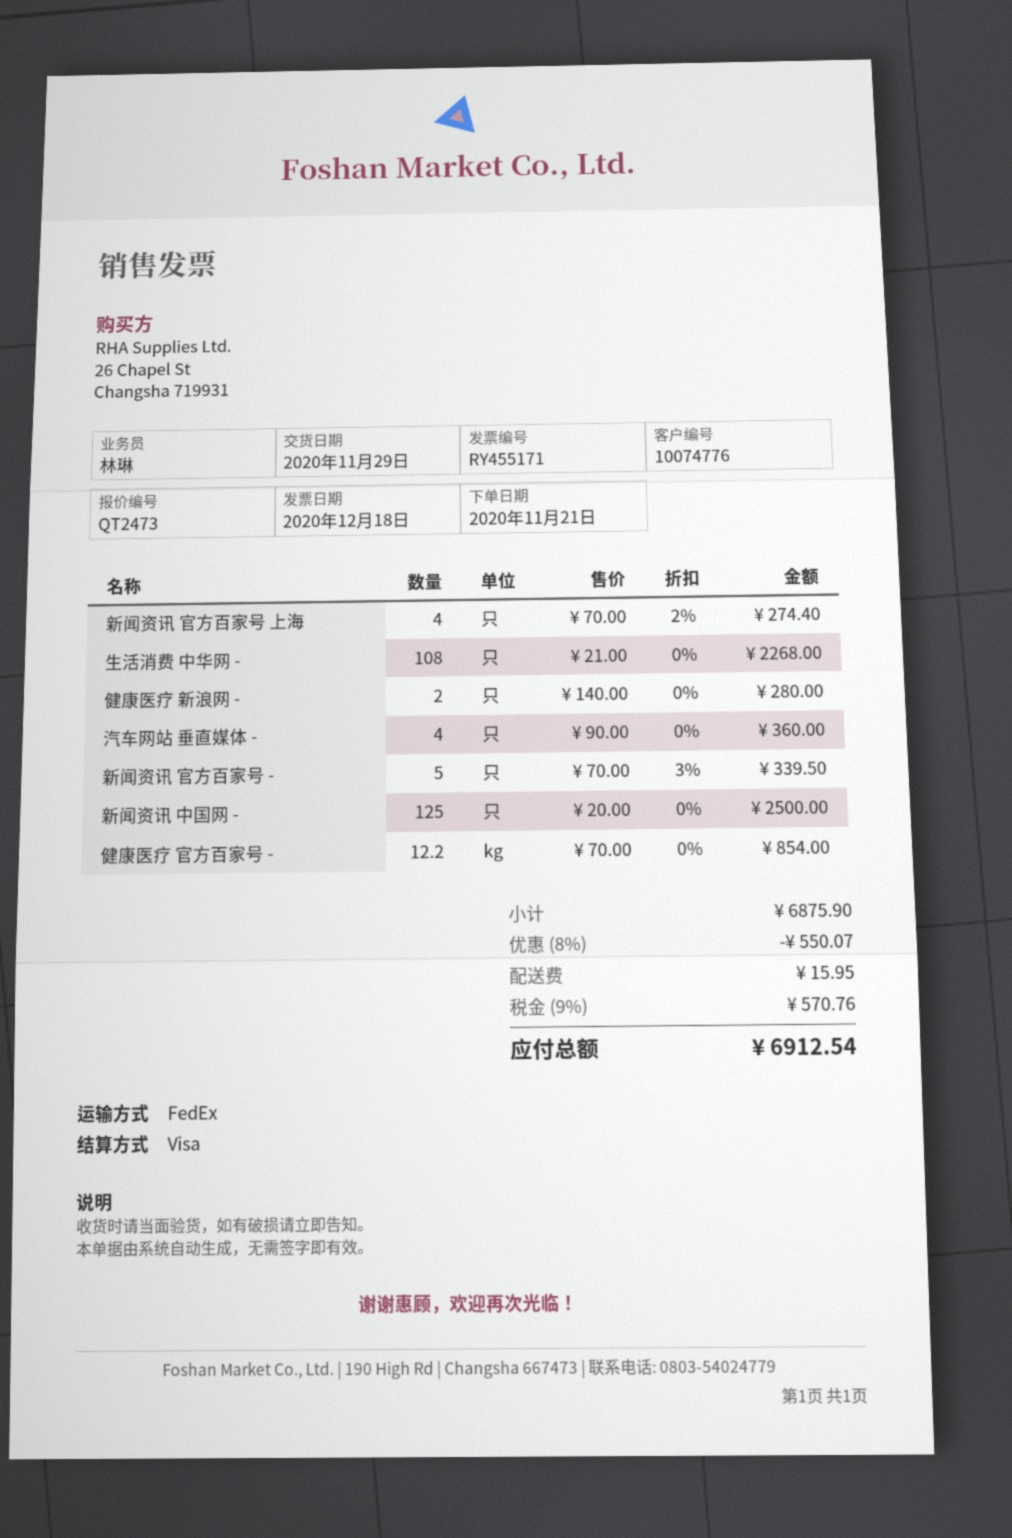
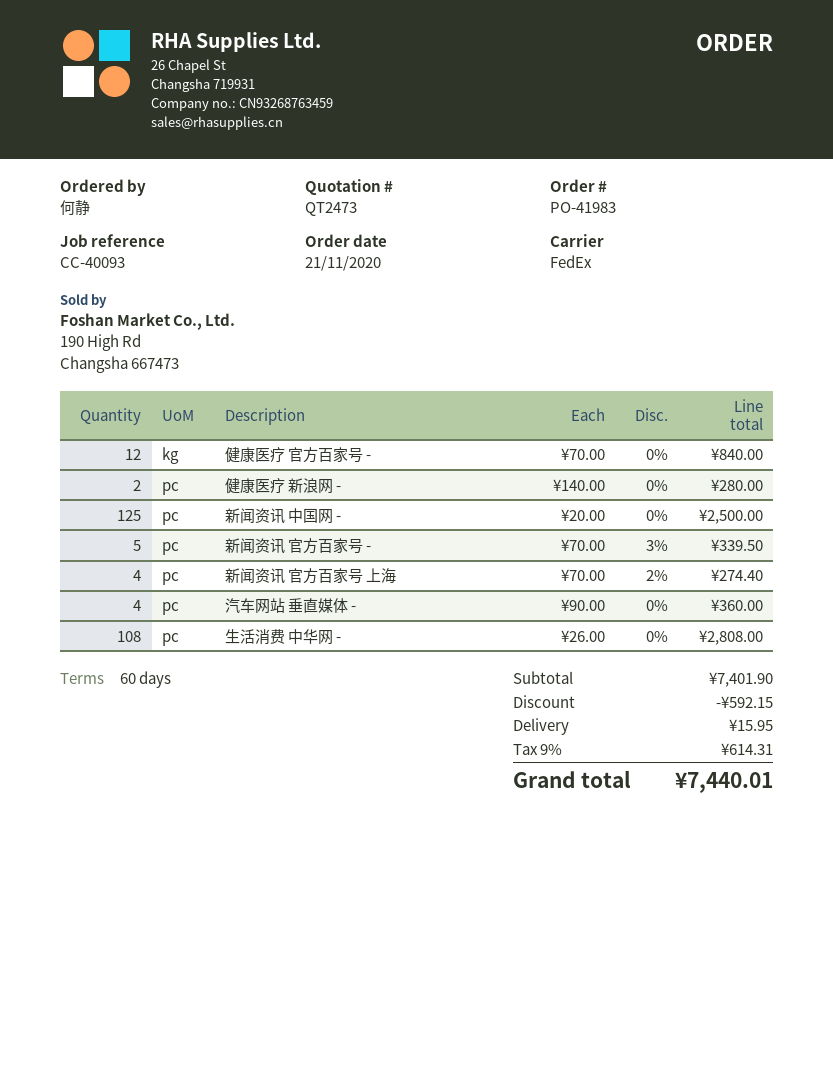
生活消费 中华网 -: 108 x 21.00 = 2268.00 -> 108 x 26.00 = 2808.00
健康医疗 官方百家号 -: 12.2 x 70.00 = 854.00 -> 12 x 70.00 = 840.00
subtotal: 6875.90 -> 7401.90
discount: 550.07 -> 592.15
tax: 9% = 570.76 -> 9% = 614.31
total: 6912.54 -> 7440.01

